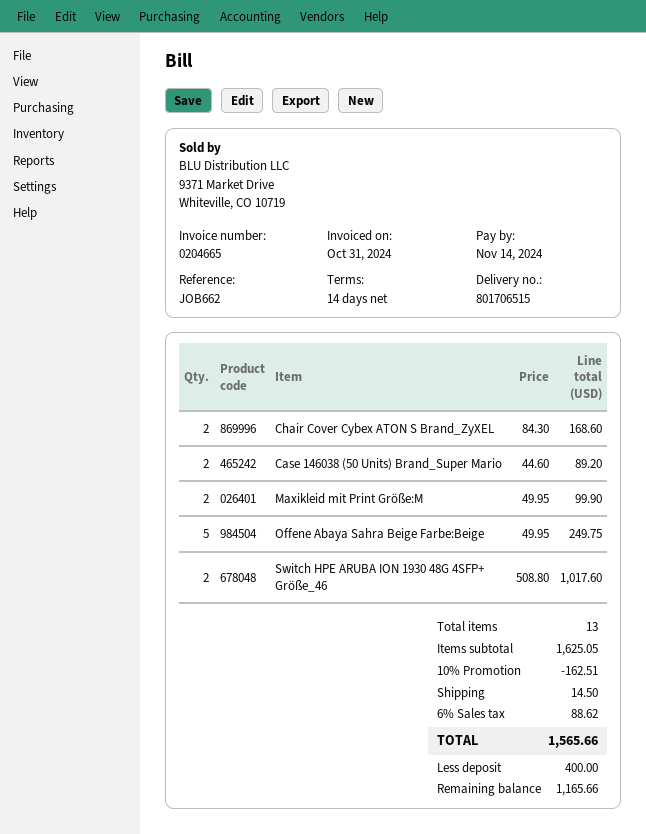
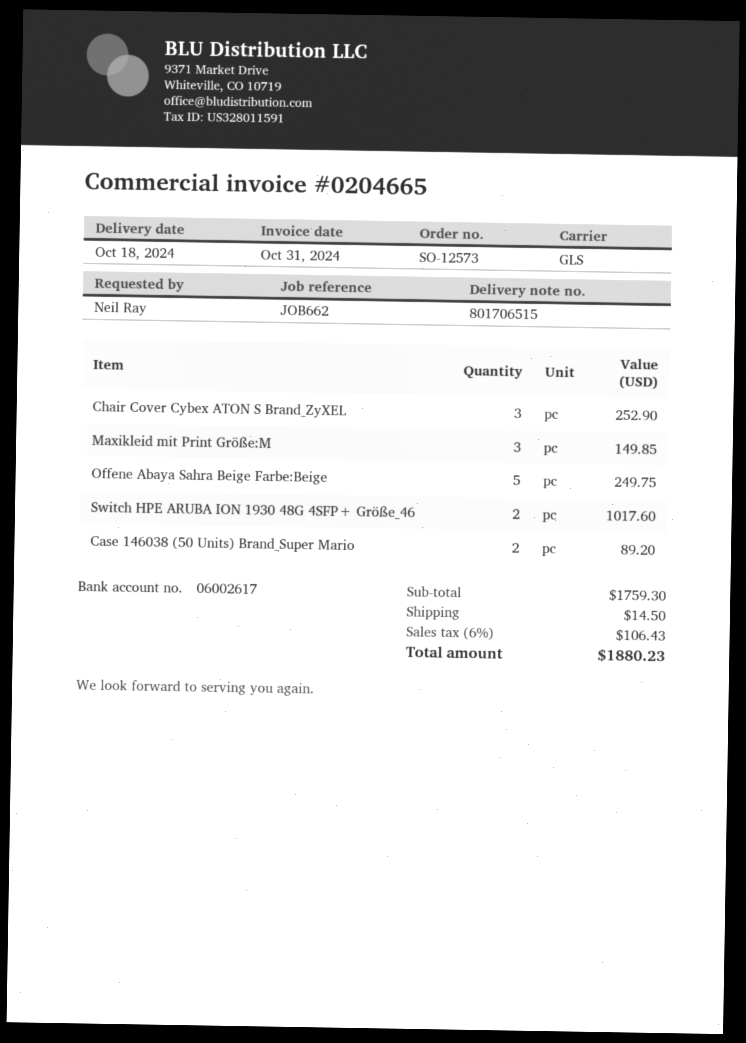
Chair Cover Cybex ATON S Brand_ZyXEL: 2 for 168.60 -> 3 for 252.90
Maxikleid mit Print Größe:M: 2 for 99.90 -> 3 for 149.85
subtotal: 1625.05 -> 1759.30
discount: 10% = 162.51 -> none
tax: 6% = 88.62 -> 6% = 106.43
total: 1565.66 -> 1880.23

